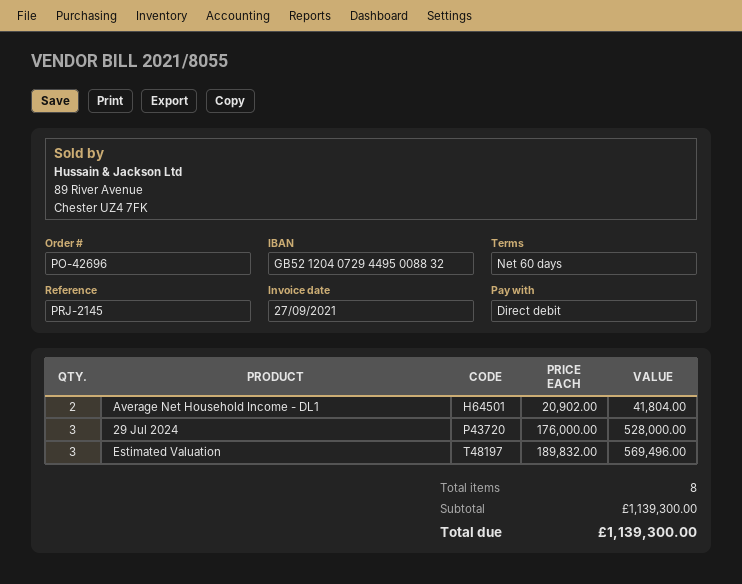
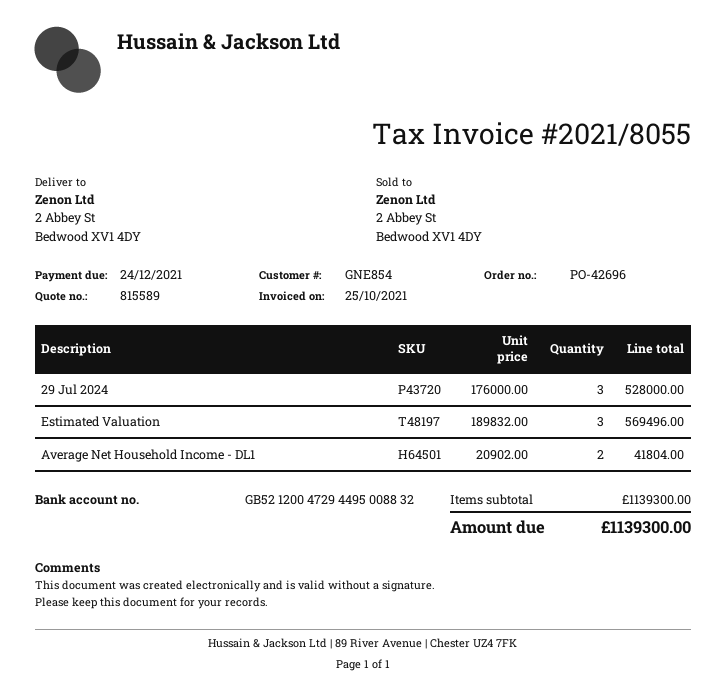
invoice date: 2021-09-27 -> 2021-10-25
bank account: GB52120407294495008832 -> GB52120047294495008832

